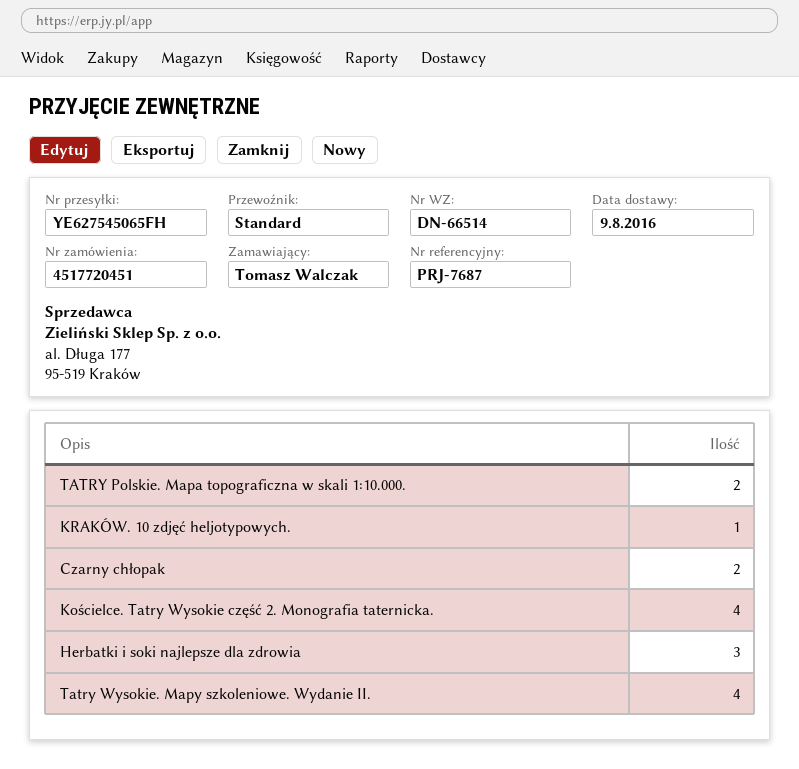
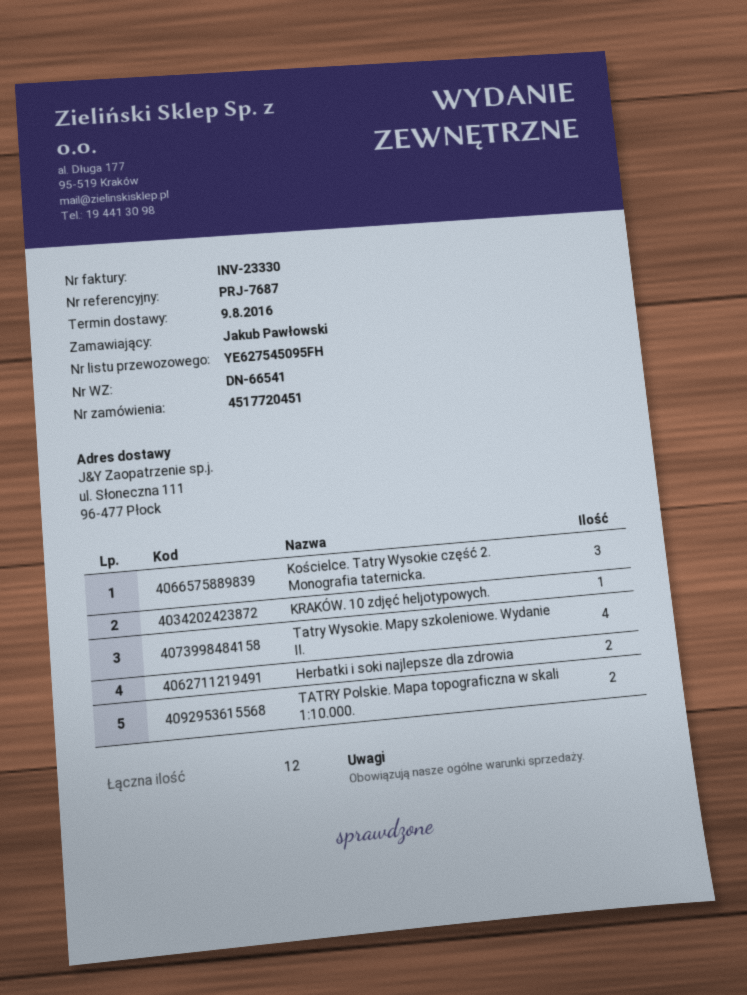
delivery note number: DN-66514 -> DN-66541
ordered by: Tomasz Walczak -> Jakub Pawłowski
tracking number: YE627545065FH -> YE627545095FH
Czarny chłopak: 2 -> none
Kościelce. Tatry Wysokie część 2. Monografia taternicka.: 4 -> 3
Herbatki i soki najlepsze dla zdrowia: 3 -> 2

